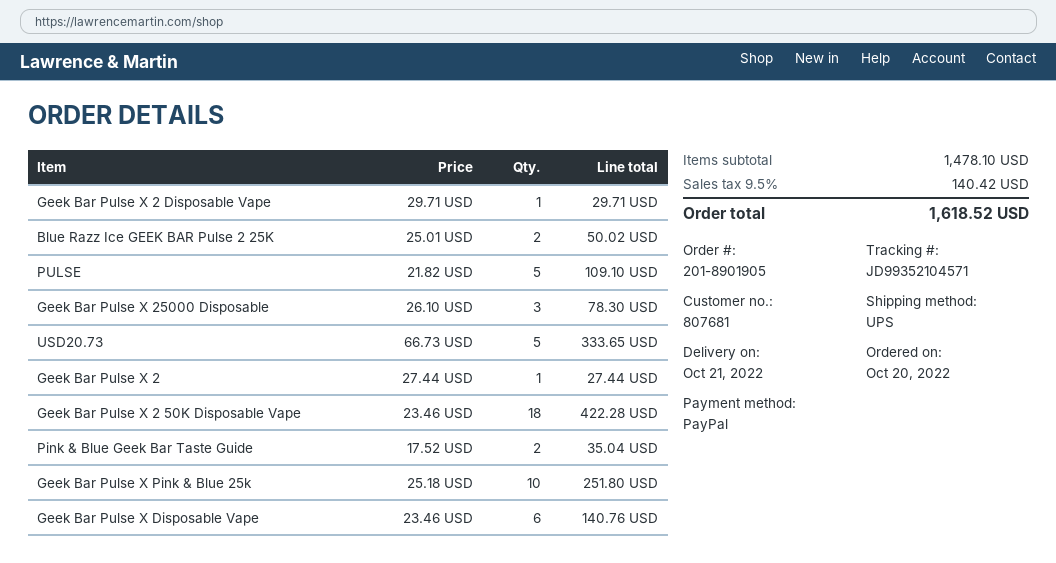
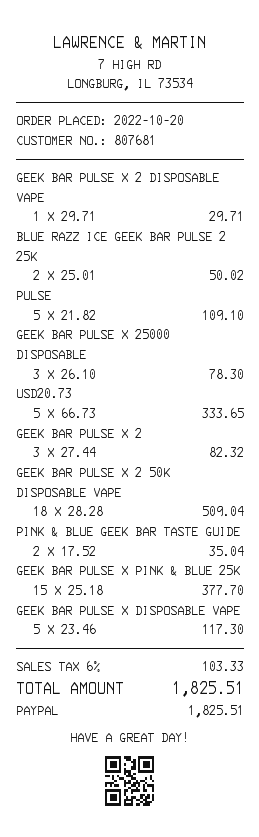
Geek Bar Pulse X 2: 1 x 27.44 = 27.44 -> 3 x 27.44 = 82.32
Geek Bar Pulse X 2 50K Disposable Vape: 18 x 23.46 = 422.28 -> 18 x 28.28 = 509.04
Geek Bar Pulse X Pink & Blue 25k: 10 x 25.18 = 251.80 -> 15 x 25.18 = 377.70
Geek Bar Pulse X Disposable Vape: 6 x 23.46 = 140.76 -> 5 x 23.46 = 117.30
tax: 9.5% = 140.42 -> 6% = 103.33
total: 1618.52 -> 1825.51

